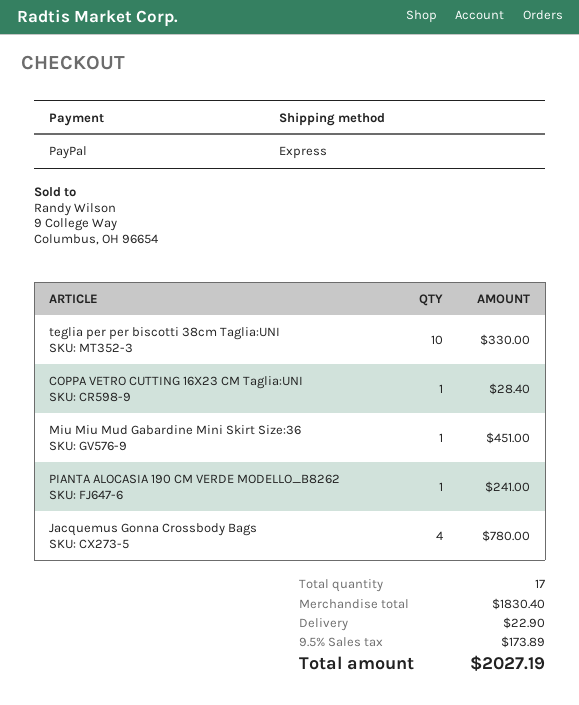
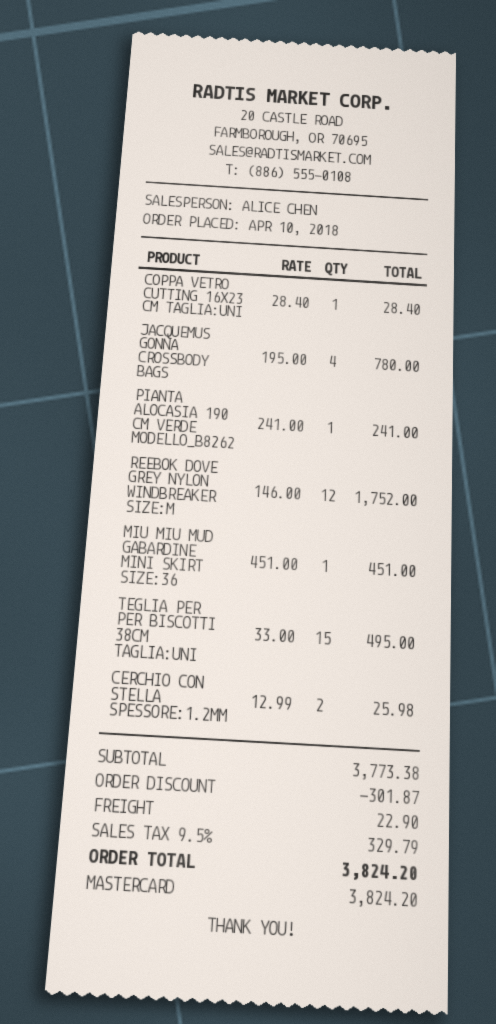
payment method: PayPal -> Mastercard
teglia per per biscotti 38cm Taglia:UNI: 10 for 330.00 -> 15 for 495.00
REEBOK DOVE GREY NYLON WINDBREAKER SIZE:M: none -> 12 for 1752.00
CERCHIO CON STELLA SPESSORE:1.2MM: none -> 2 for 25.98
subtotal: 1830.40 -> 3773.38
discount: none -> 301.87
tax: 9.5% = 173.89 -> 9.5% = 329.79
total: 2027.19 -> 3824.20

